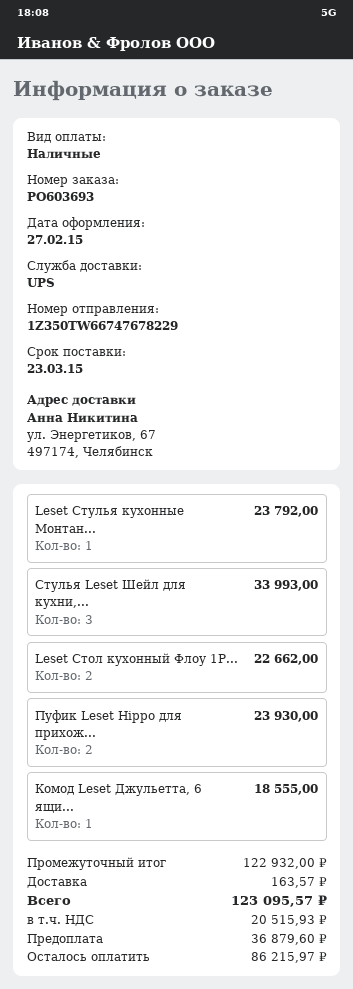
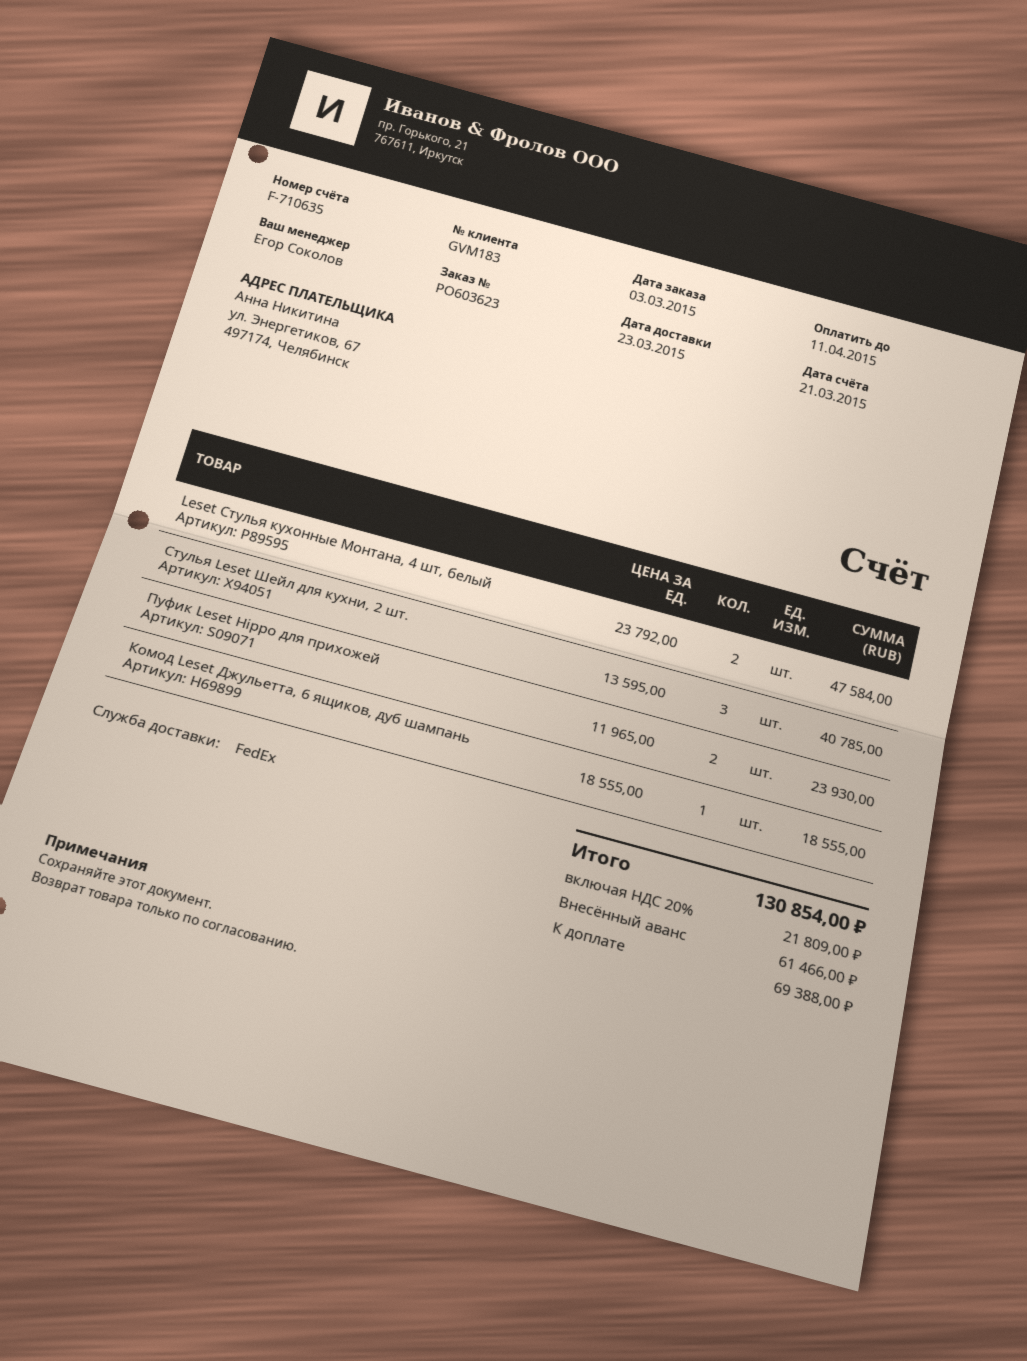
order number: PO603693 -> PO603623
order date: 2015-02-27 -> 2015-03-03
shipping method: UPS -> FedEx
Leset Стулья кухонные Монтан...: 1 for 23792.00 -> 2 for 47584.00
Стулья Leset Шейл для кухни,...: 3 for 33993.00 -> 3 for 40785.00
Leset Стол кухонный Флоу 1Р...: 2 for 22662.00 -> none
shipping: 163.57 -> none
tax: 20515.93 -> 21809.00
total: 123095.57 -> 130854.00
deposit: 36879.60 -> 61466.00
balance: 86215.97 -> 69388.00

